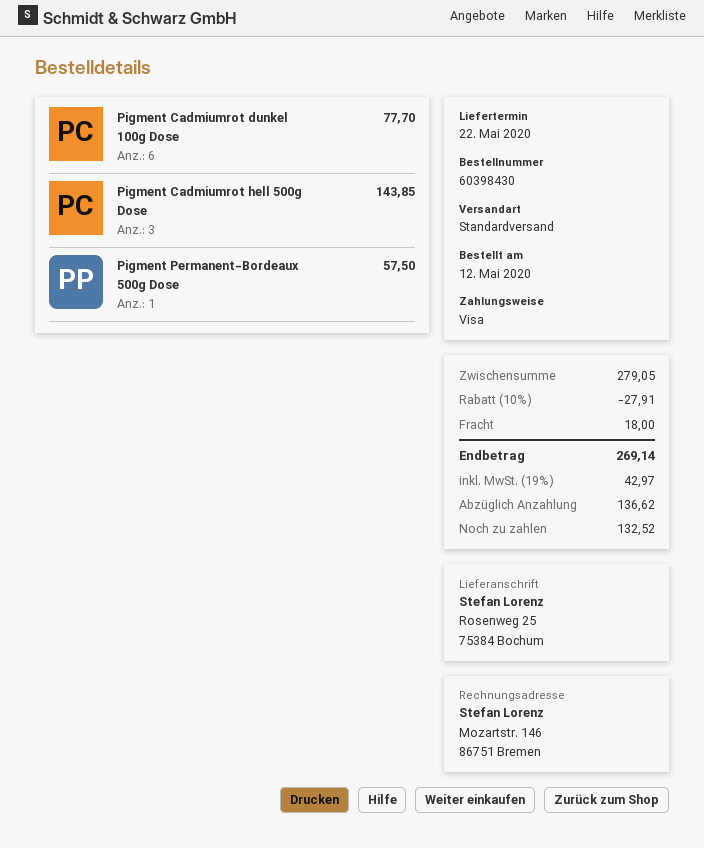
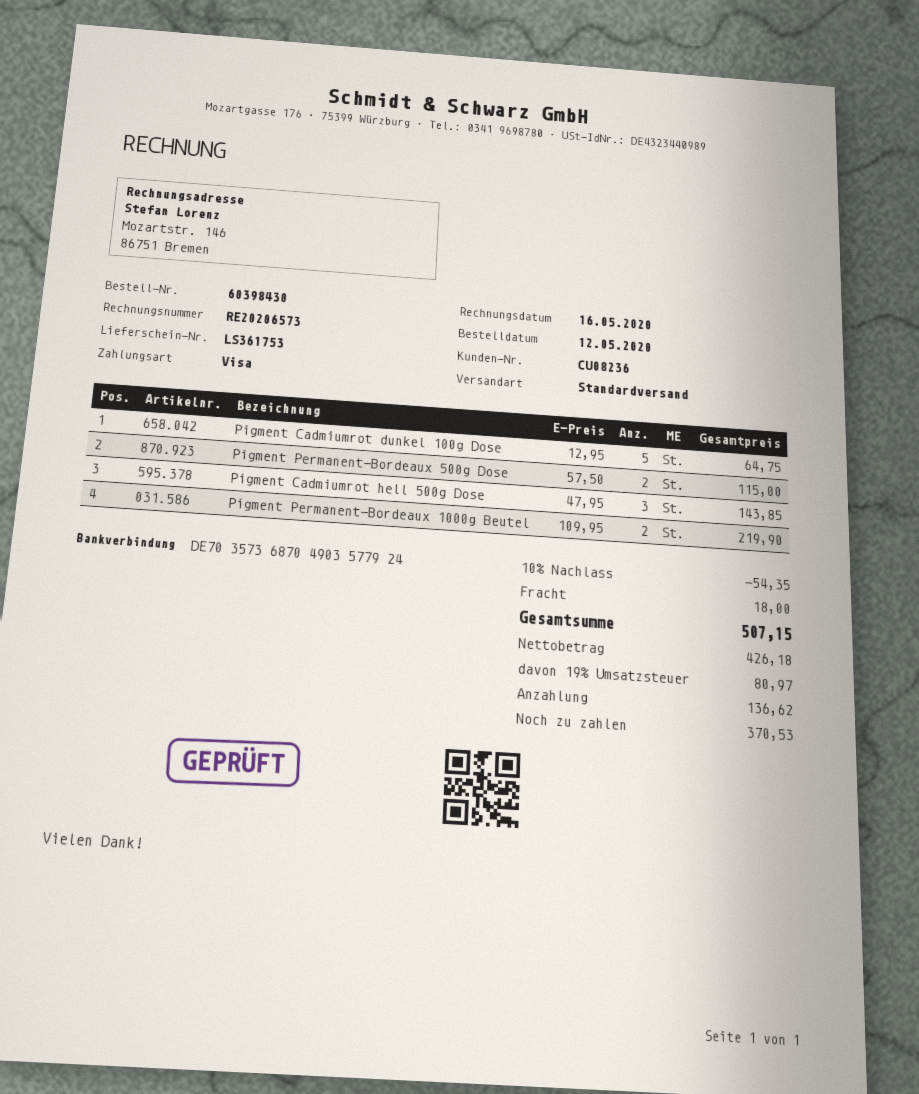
Pigment Cadmiumrot dunkel 100g Dose: 6 for 77.70 -> 5 for 64.75
Pigment Permanent-Bordeaux 500g Dose: 1 for 57.50 -> 2 for 115.00
Pigment Permanent-Bordeaux 1000g Beutel: none -> 2 for 219.90
discount: 10% = 27.91 -> 10% = 54.35
tax: 19% = 42.97 -> 19% = 80.97
total: 269.14 -> 507.15
balance: 132.52 -> 370.53

